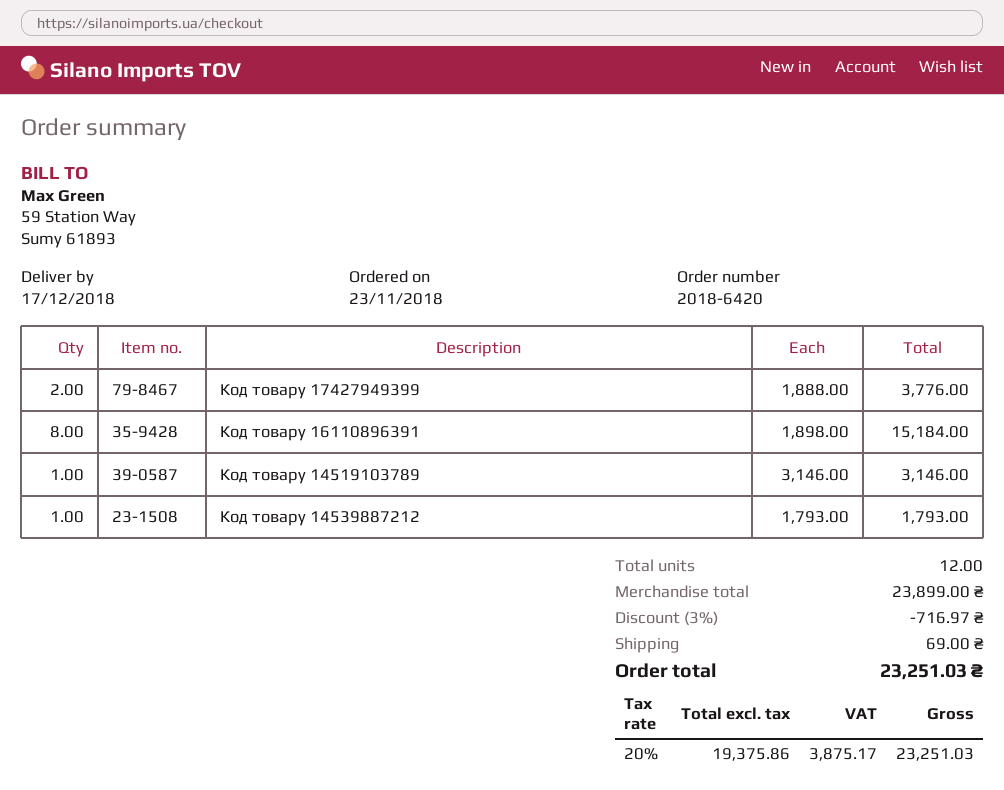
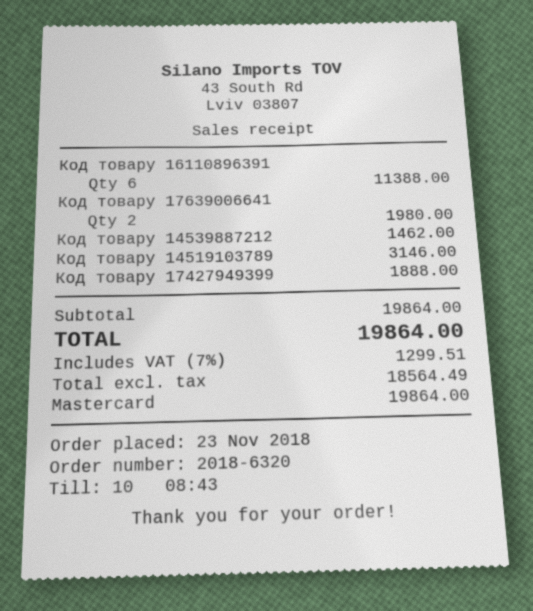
order number: 2018-6420 -> 2018-6320
Код товару 17427949399: 2 for 3776.00 -> 1 for 1888.00
Код товару 16110896391: 8 for 15184.00 -> 6 for 11388.00
Код товару 14539887212: 1 for 1793.00 -> 1 for 1462.00
Код товару 17639006641: none -> 2 for 1980.00
subtotal: 23899.00 -> 19864.00
discount: 3% = 716.97 -> none
shipping: 69.00 -> none
net: 19375.86 -> 18564.49
tax: 20% = 3875.17 -> 7% = 1299.51
total: 23251.03 -> 19864.00

